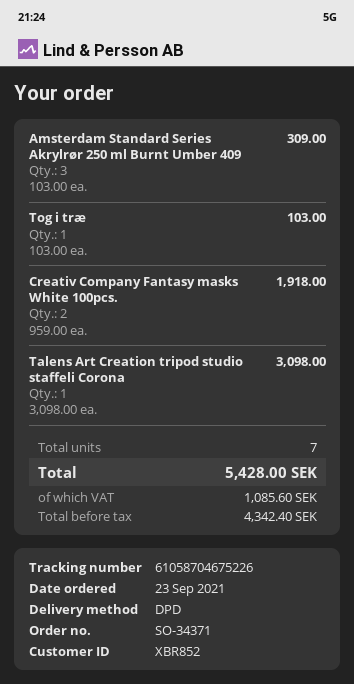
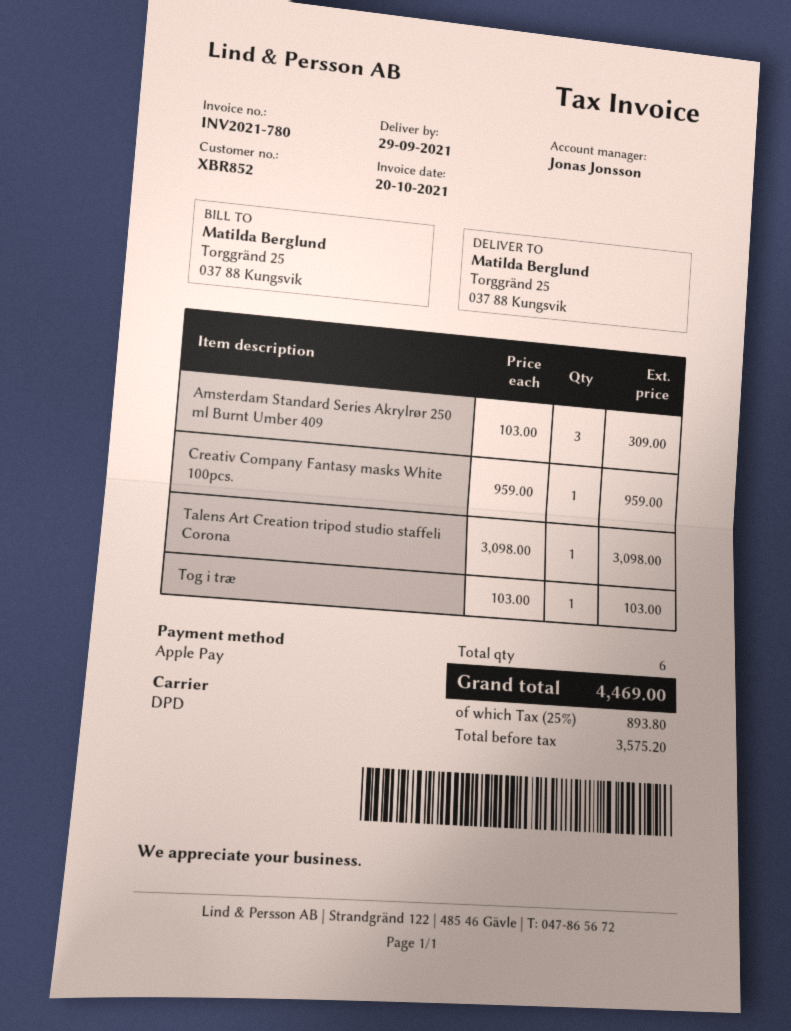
Creativ Company Fantasy masks White 100pcs.: 2 x 959.00 = 1918.00 -> 1 x 959.00 = 959.00
total quantity: 7 -> 6
net: 4342.40 -> 3575.20
tax: 1085.60 -> 893.80
total: 5428.00 -> 4469.00

